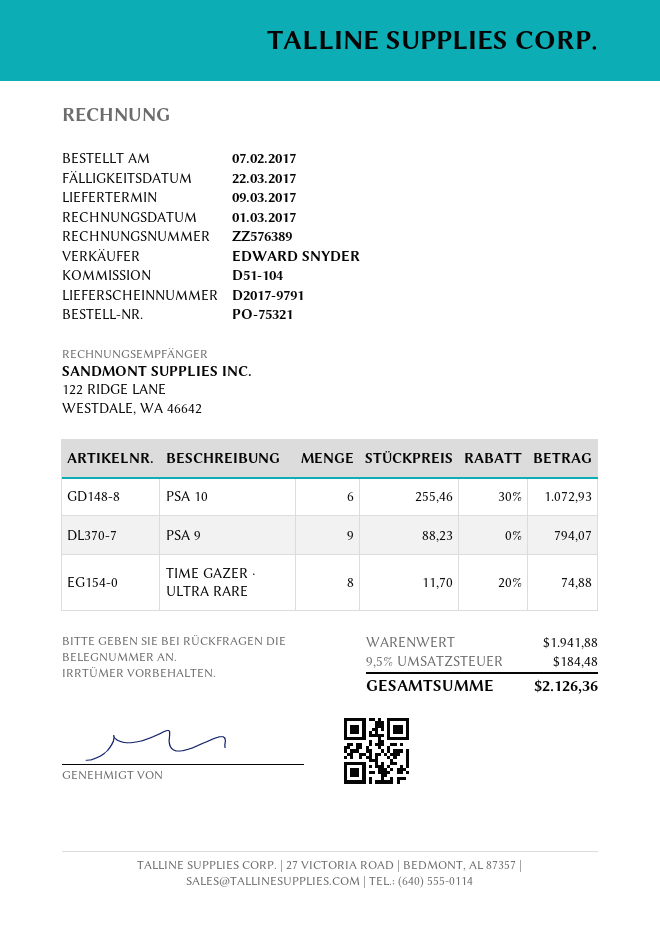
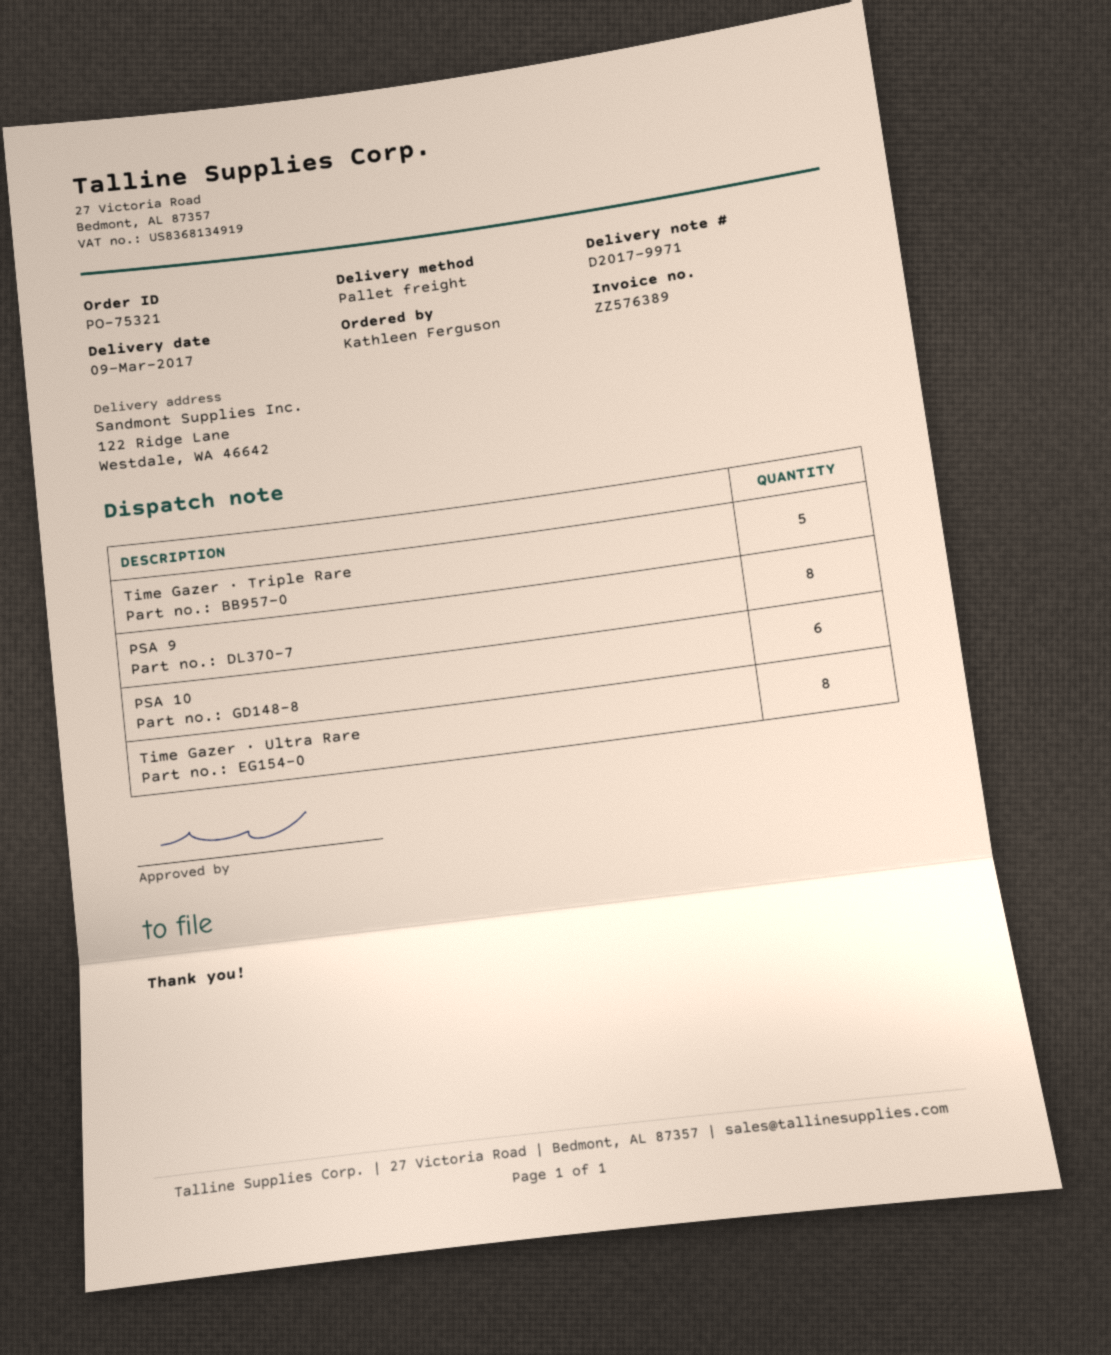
delivery note number: D2017-9791 -> D2017-9971
PSA 9: 9 -> 8
Time Gazer · Triple Rare: none -> 5

